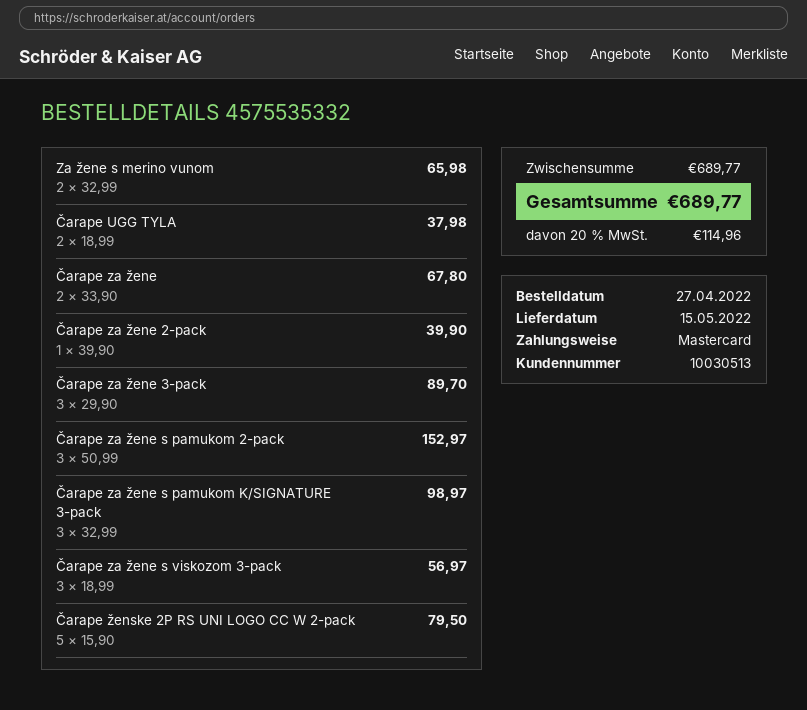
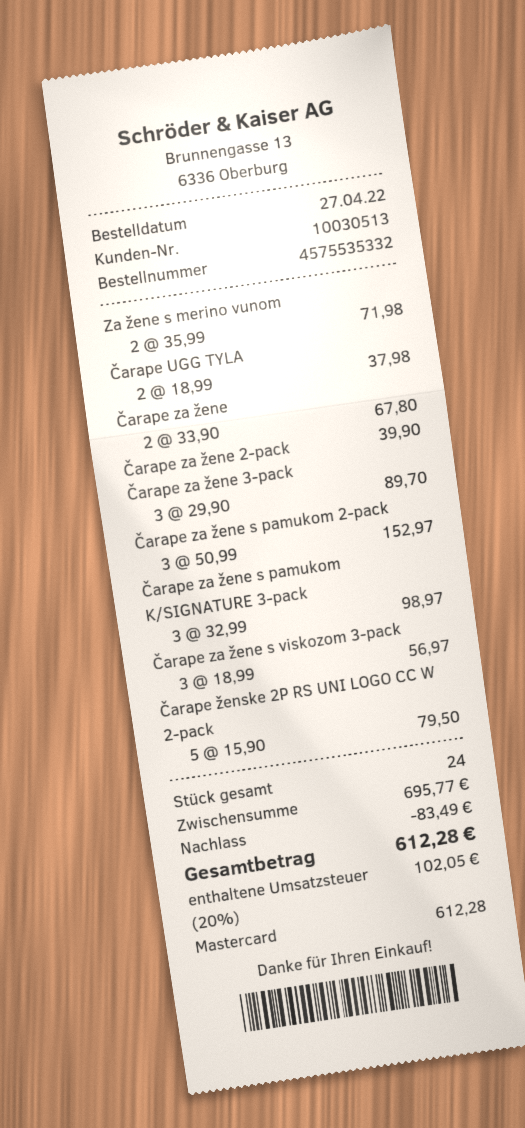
Za žene s merino vunom: 2 x 32.99 = 65.98 -> 2 x 35.99 = 71.98
subtotal: 689.77 -> 695.77
discount: none -> 83.49
tax: 20% = 114.96 -> 20% = 102.05
total: 689.77 -> 612.28

